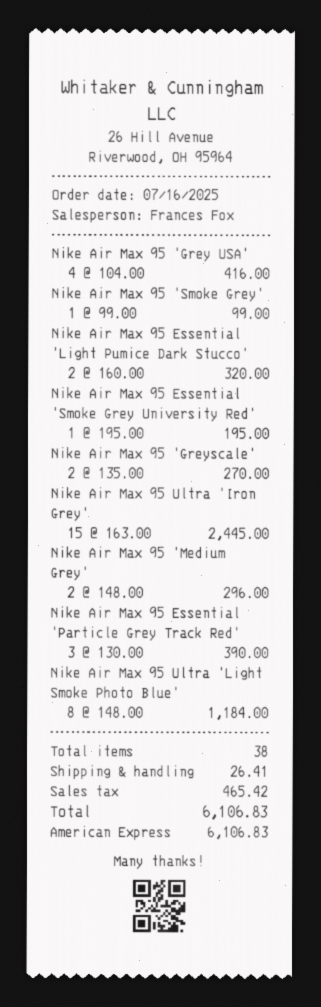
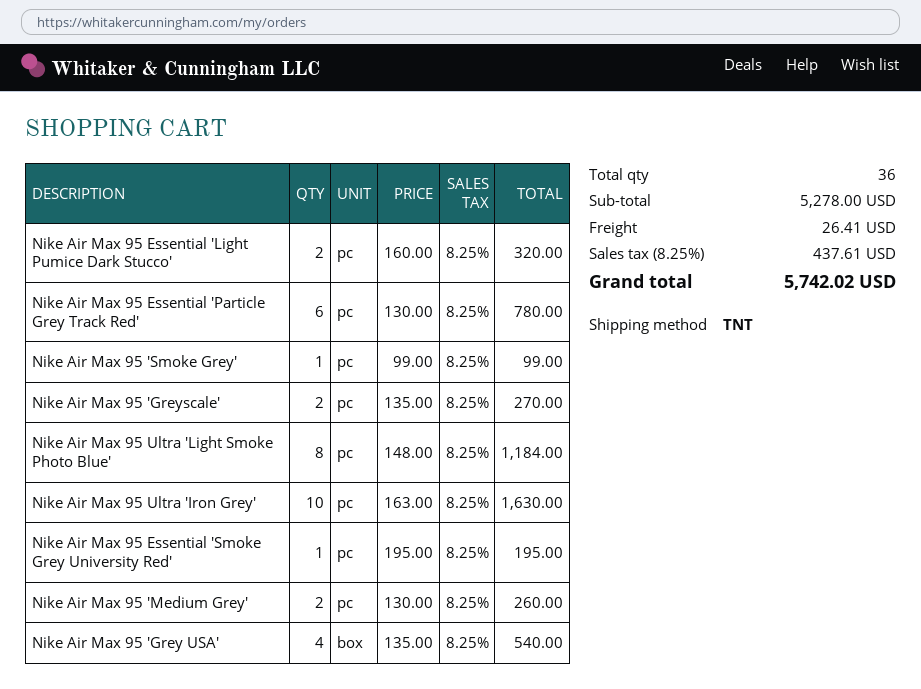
Nike Air Max 95 'Grey USA': 4 x 104.00 = 416.00 -> 4 x 135.00 = 540.00
Nike Air Max 95 Ultra 'Iron Grey': 15 x 163.00 = 2445.00 -> 10 x 163.00 = 1630.00
Nike Air Max 95 'Medium Grey': 2 x 148.00 = 296.00 -> 2 x 130.00 = 260.00
Nike Air Max 95 Essential 'Particle Grey Track Red': 3 x 130.00 = 390.00 -> 6 x 130.00 = 780.00
total quantity: 38 -> 36
tax: 465.42 -> 437.61
total: 6106.83 -> 5742.02

